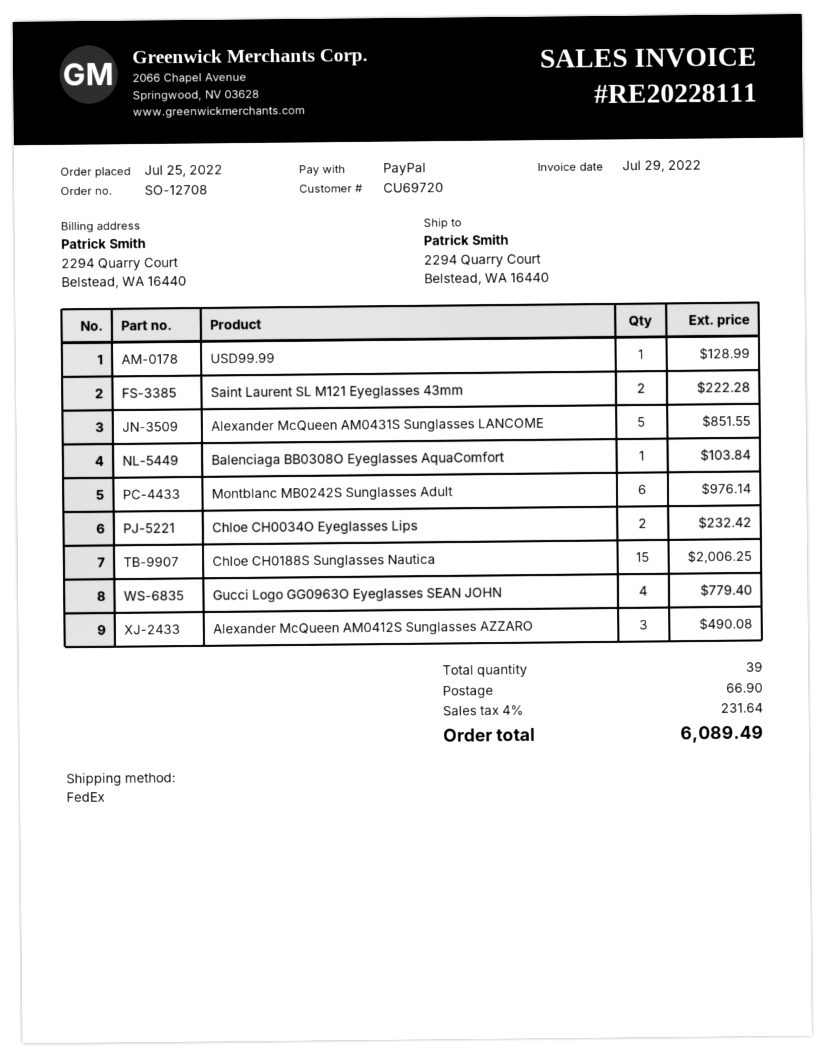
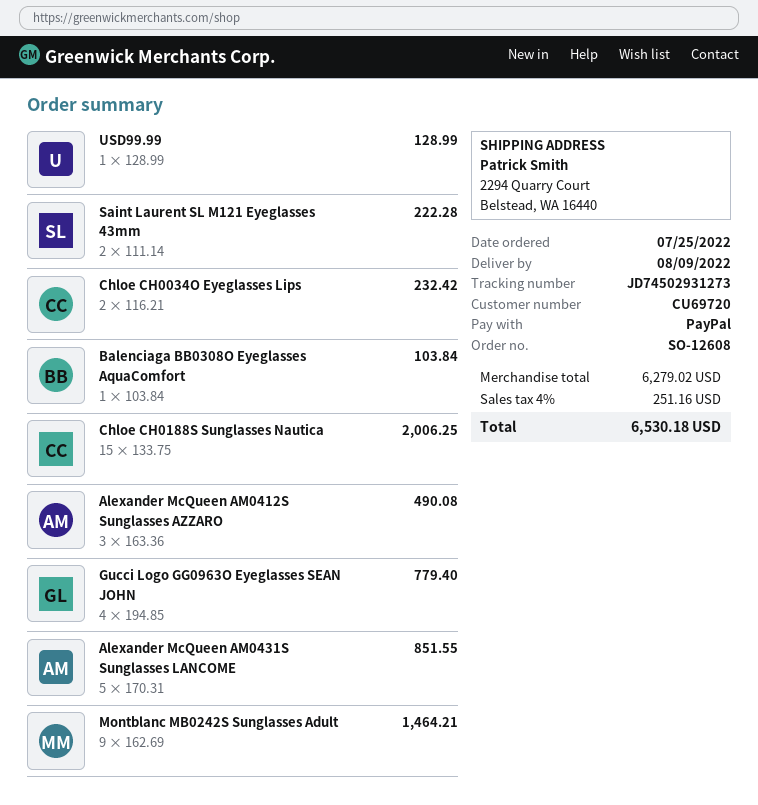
order number: SO-12708 -> SO-12608
Montblanc MB0242S Sunglasses Adult: 6 for 976.14 -> 9 for 1464.21
shipping: 66.90 -> none
tax: 4% = 231.64 -> 4% = 251.16
total: 6089.49 -> 6530.18

